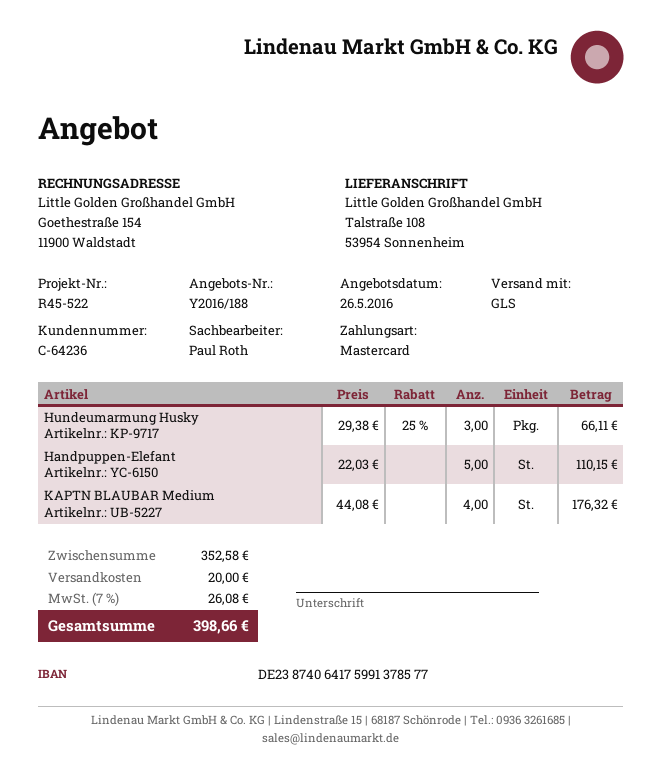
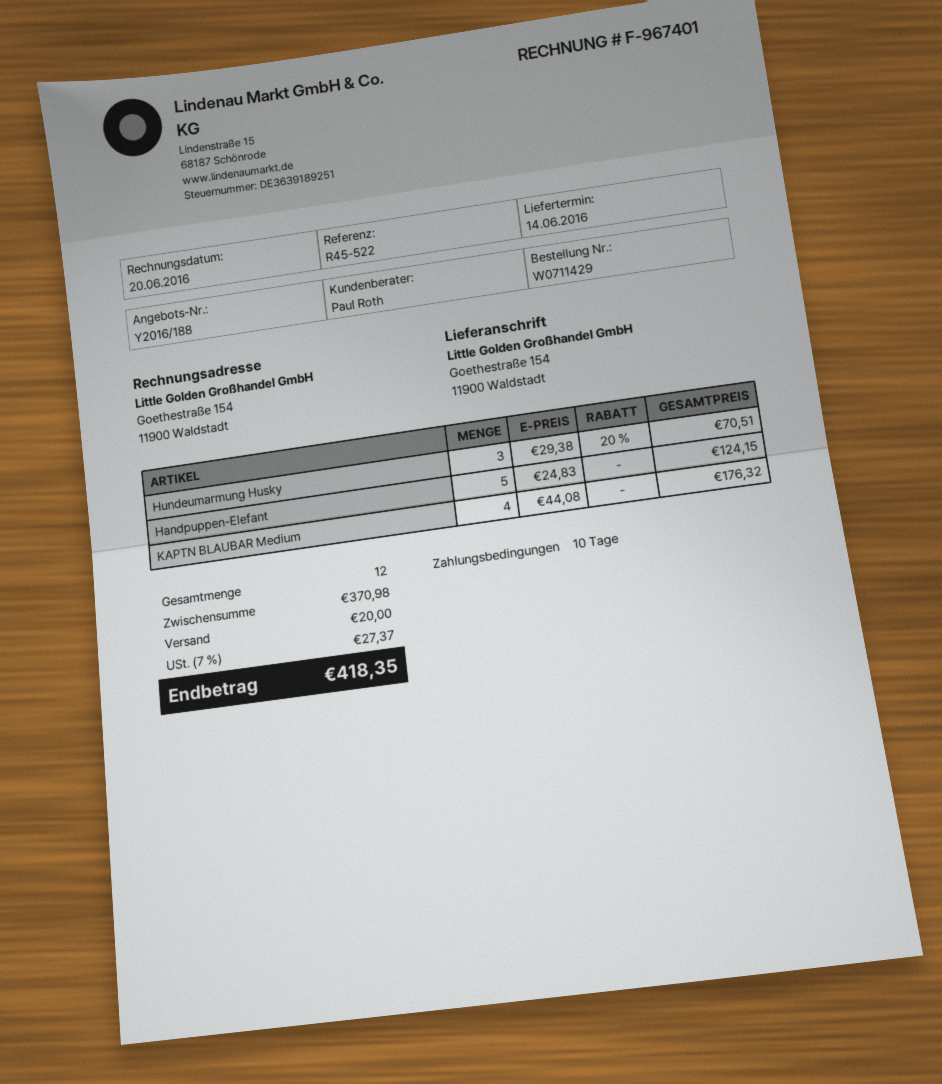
ship to: Talstraße 108, 53954 Sonnenheim -> Goethestraße 154, 11900 Waldstadt
Hundeumarmung Husky: 3 x 29.38 - 25% = 66.11 -> 3 x 29.38 - 20% = 70.51
Handpuppen-Elefant: 5 x 22.03 = 110.15 -> 5 x 24.83 = 124.15
subtotal: 352.58 -> 370.98
tax: 7% = 26.08 -> 7% = 27.37
total: 398.66 -> 418.35

